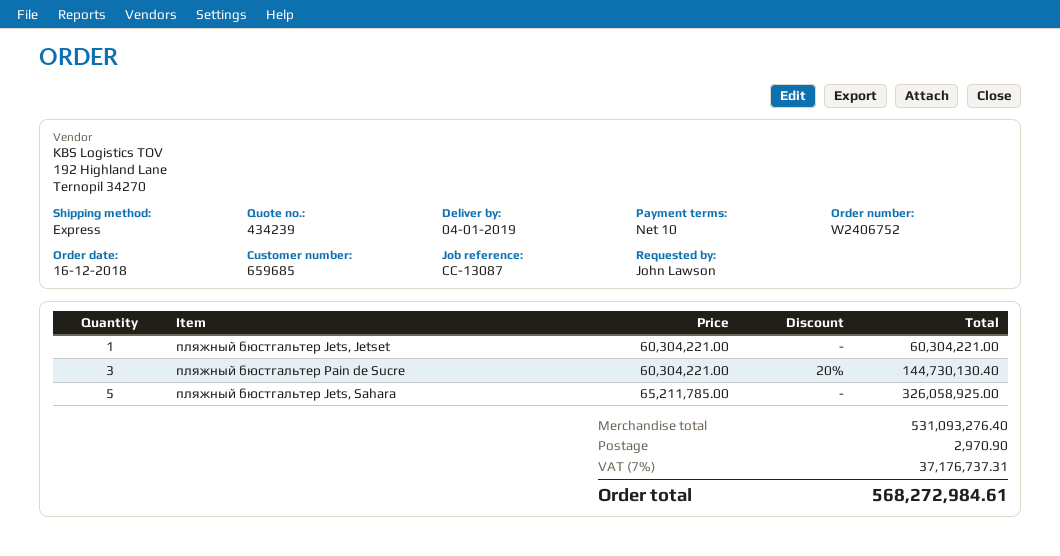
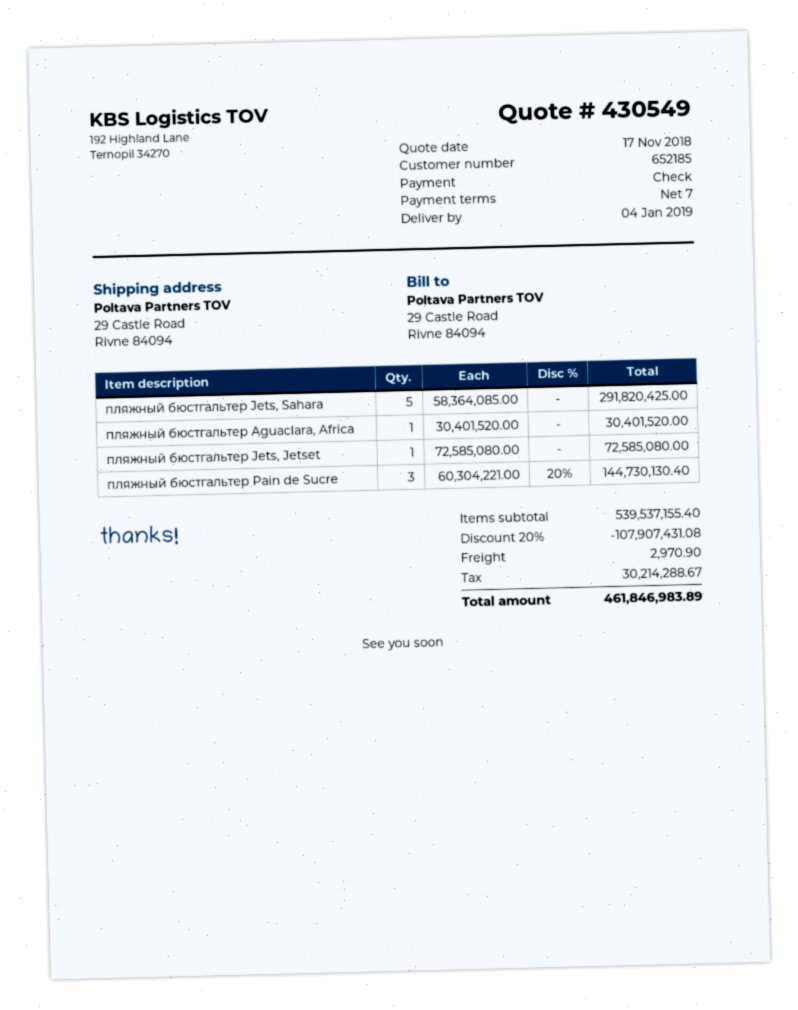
quote number: 434239 -> 430549
payment terms: 10 days -> 7 days
customer number: 659685 -> 652185
пляжный бюстгальтер Jets, Jetset: 1 x 60304221.00 = 60304221.00 -> 1 x 72585080.00 = 72585080.00
пляжный бюстгальтер Jets, Sahara: 5 x 65211785.00 = 326058925.00 -> 5 x 58364085.00 = 291820425.00
пляжный бюстгальтер Aguaclara, Africa: none -> 1 x 30401520.00 = 30401520.00
subtotal: 531093276.40 -> 539537155.40
discount: none -> 20% = 107907431.08
tax: 37176737.31 -> 30214288.67
total: 568272984.61 -> 461846983.89

